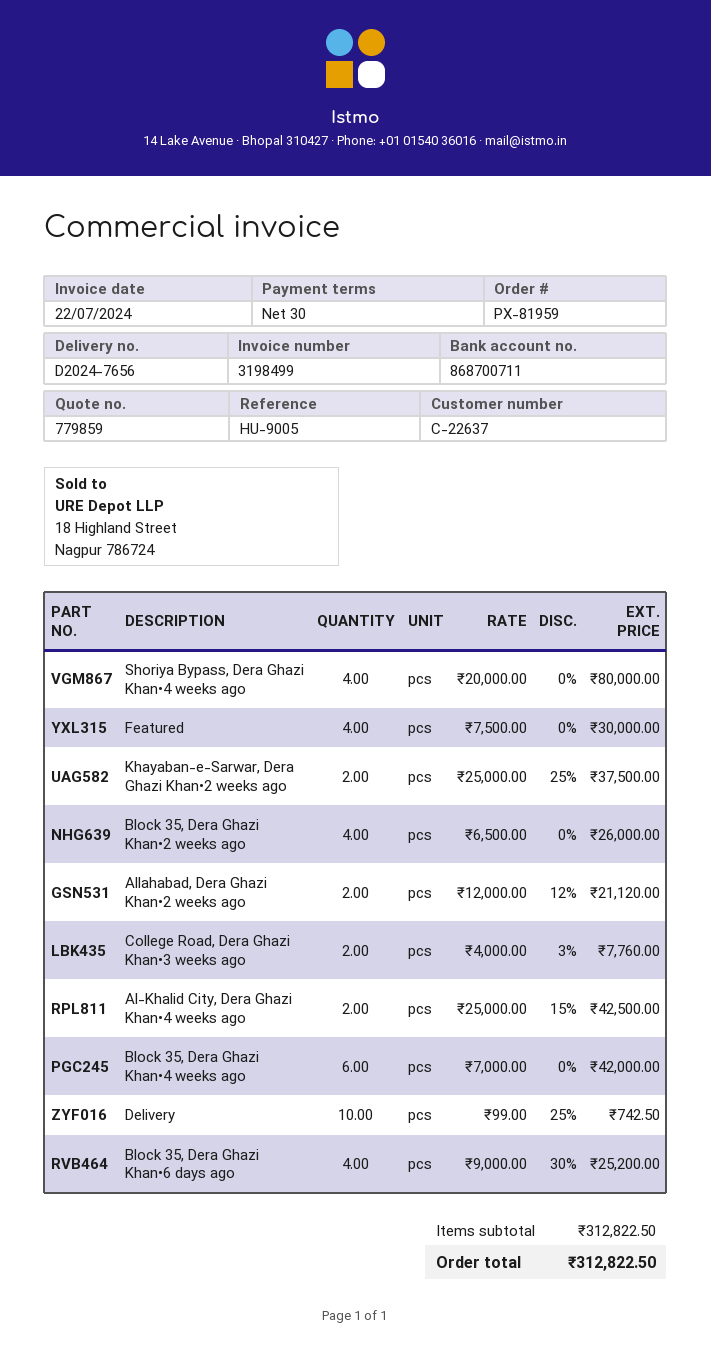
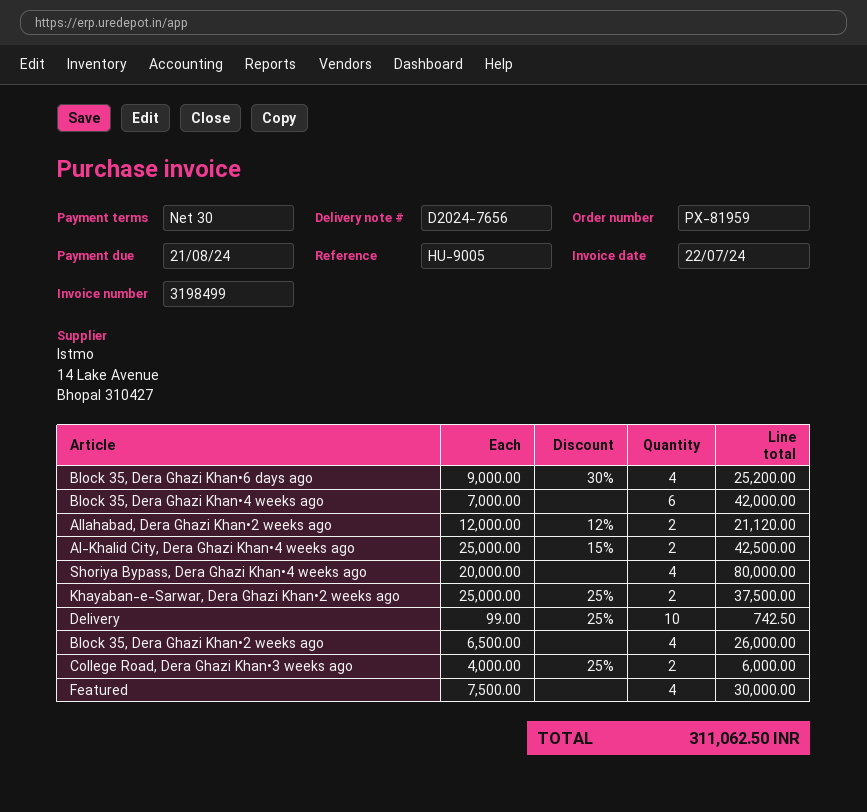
College Road, Dera Ghazi Khan•3 weeks ago: 2 x 4000.00 - 3% = 7760.00 -> 2 x 4000.00 - 25% = 6000.00
total: 312822.50 -> 311062.50

